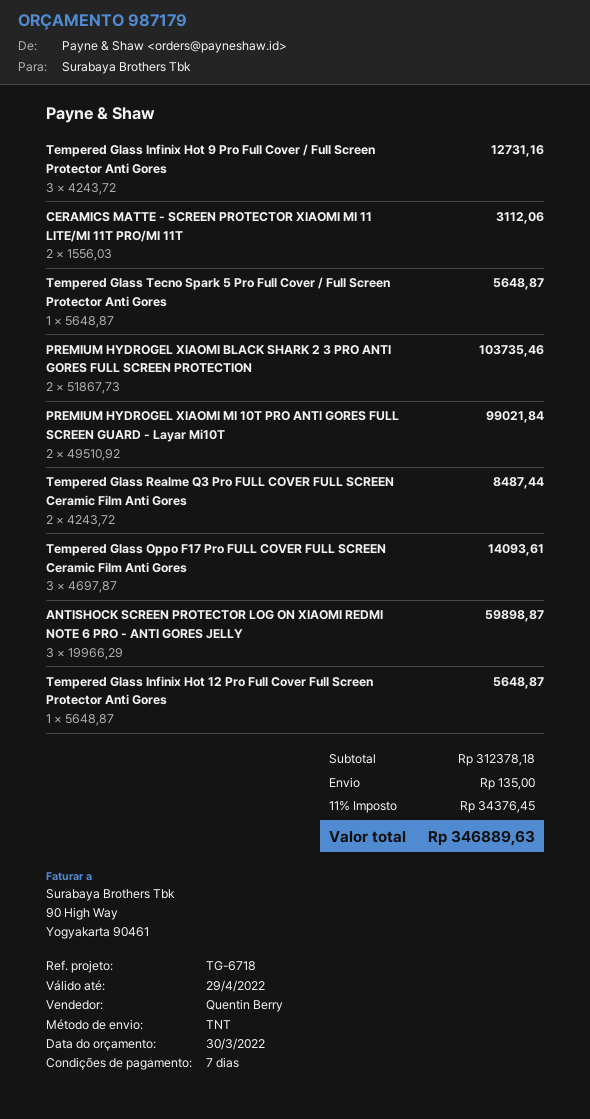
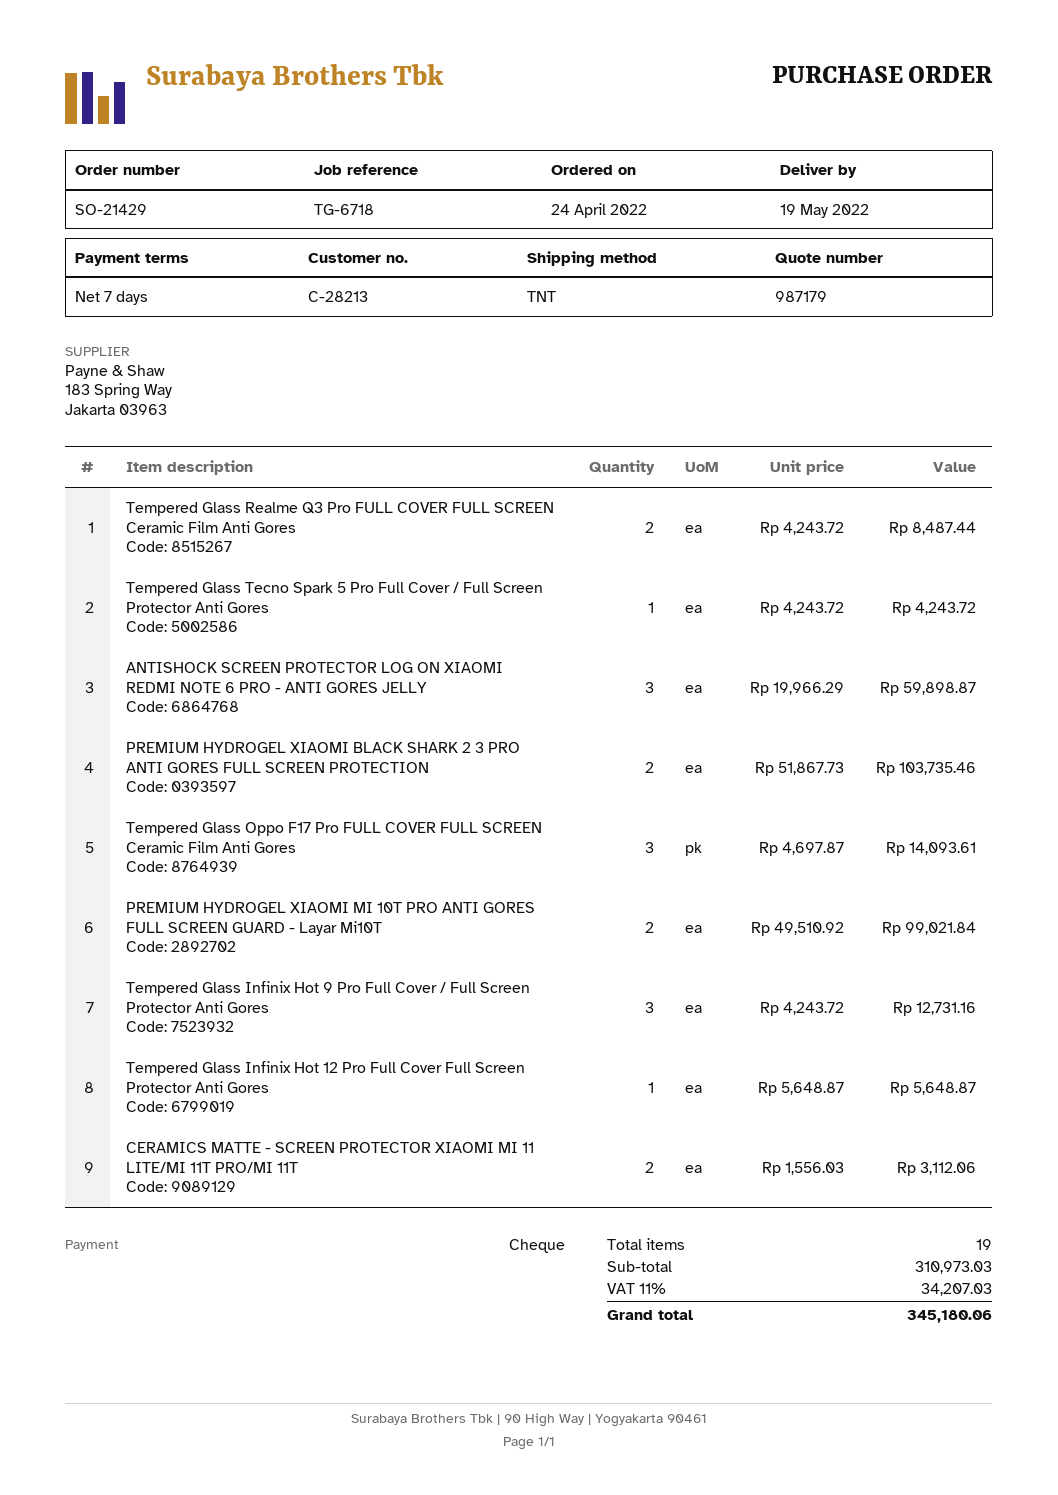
Tempered Glass Tecno Spark 5 Pro Full Cover / Full Screen Protector Anti Gores: 1 x 5648.87 = 5648.87 -> 1 x 4243.72 = 4243.72
subtotal: 312378.18 -> 310973.03
shipping: 135.00 -> none
tax: 11% = 34376.45 -> 11% = 34207.03
total: 346889.63 -> 345180.06

